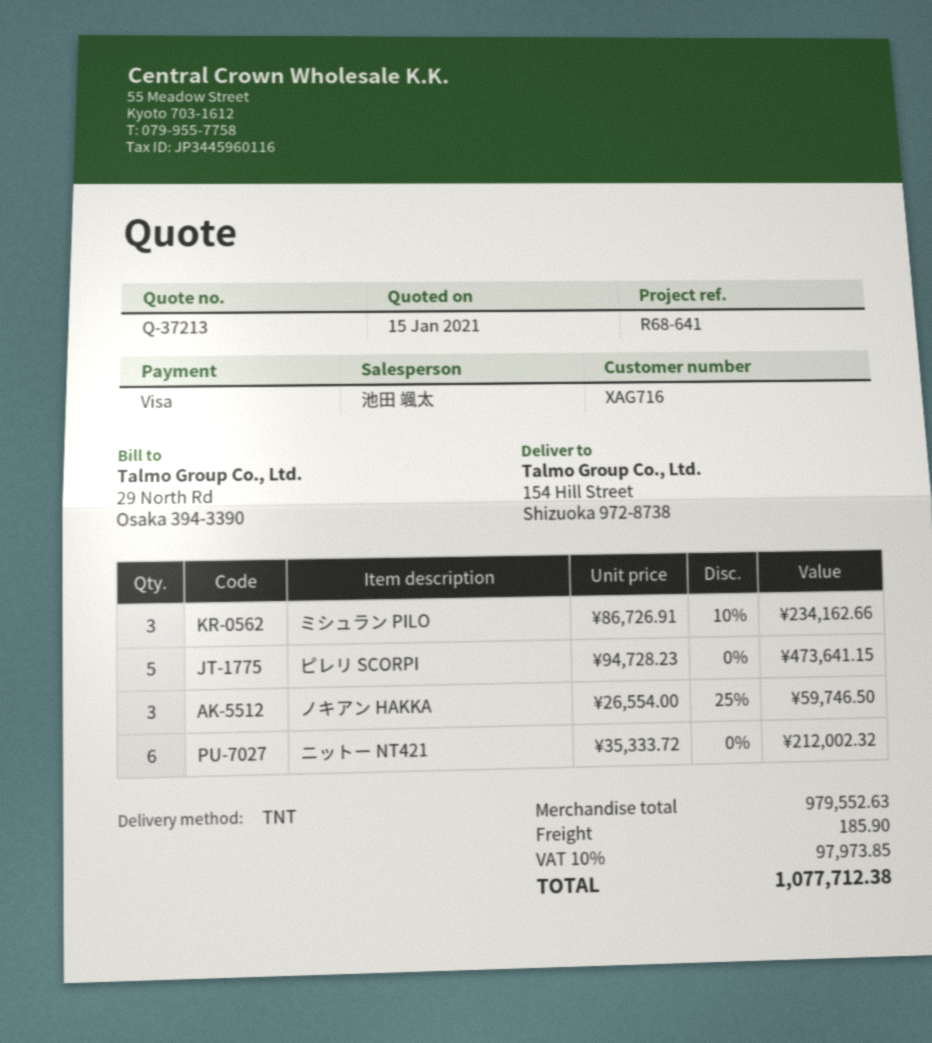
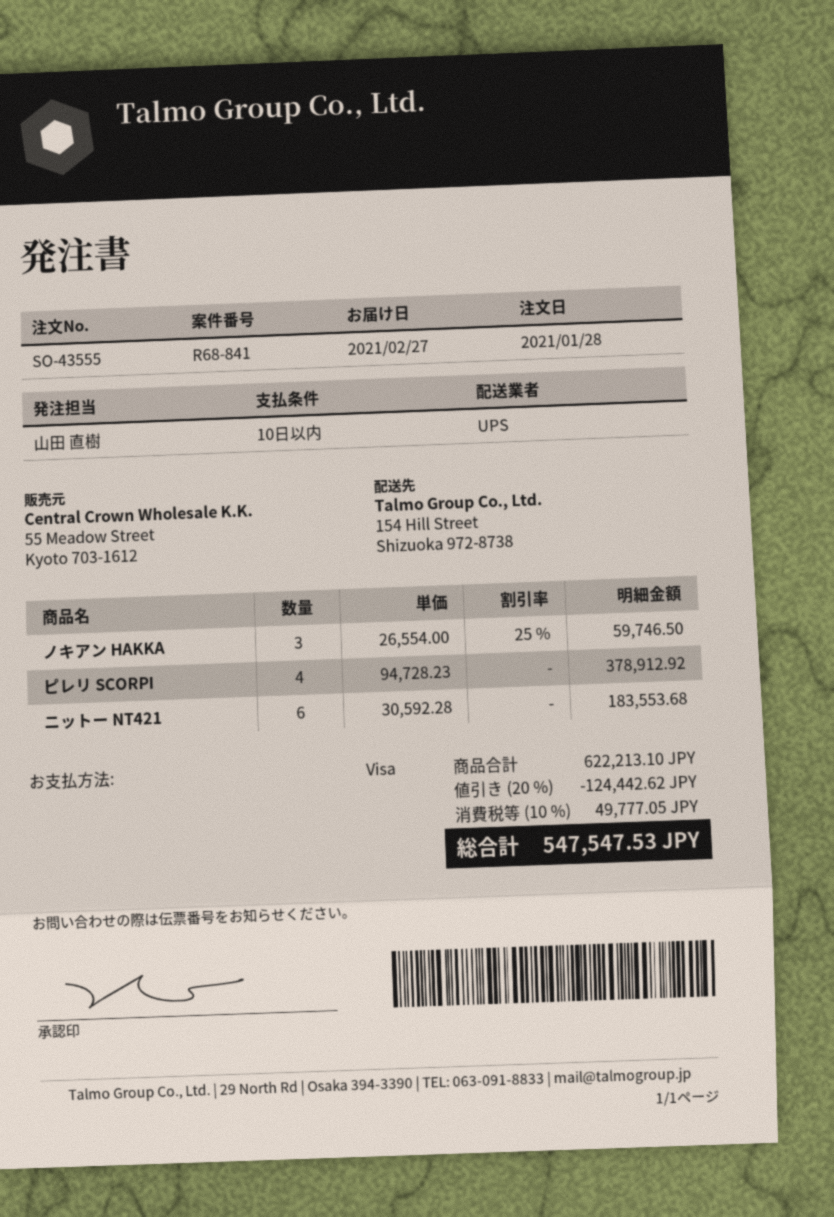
reference: R68-641 -> R68-841
shipping method: TNT -> UPS
ミシュラン PILO: 3 x 86726.91 - 10% = 234162.66 -> none
ピレリ SCORPI: 5 x 94728.23 = 473641.15 -> 4 x 94728.23 = 378912.92
ニットー NT421: 6 x 35333.72 = 212002.32 -> 6 x 30592.28 = 183553.68
subtotal: 979552.63 -> 622213.10
discount: none -> 20% = 124442.62
shipping: 185.90 -> none
tax: 10% = 97973.85 -> 10% = 49777.05
total: 1077712.38 -> 547547.53

